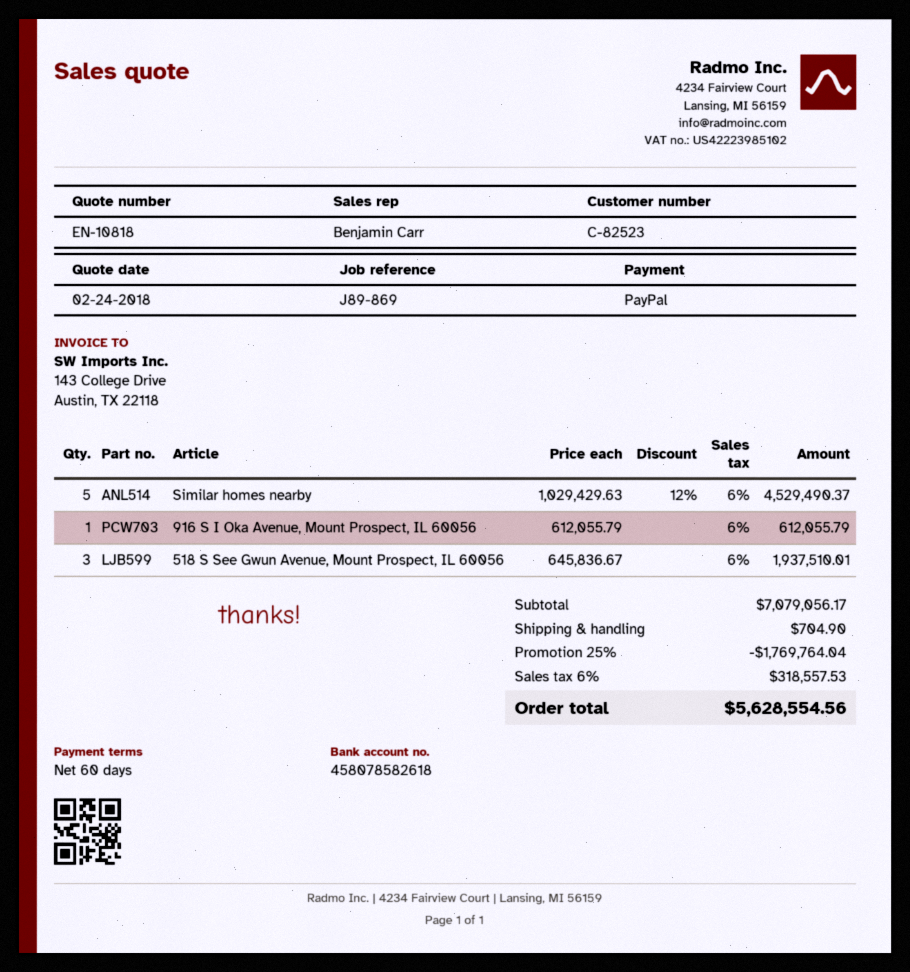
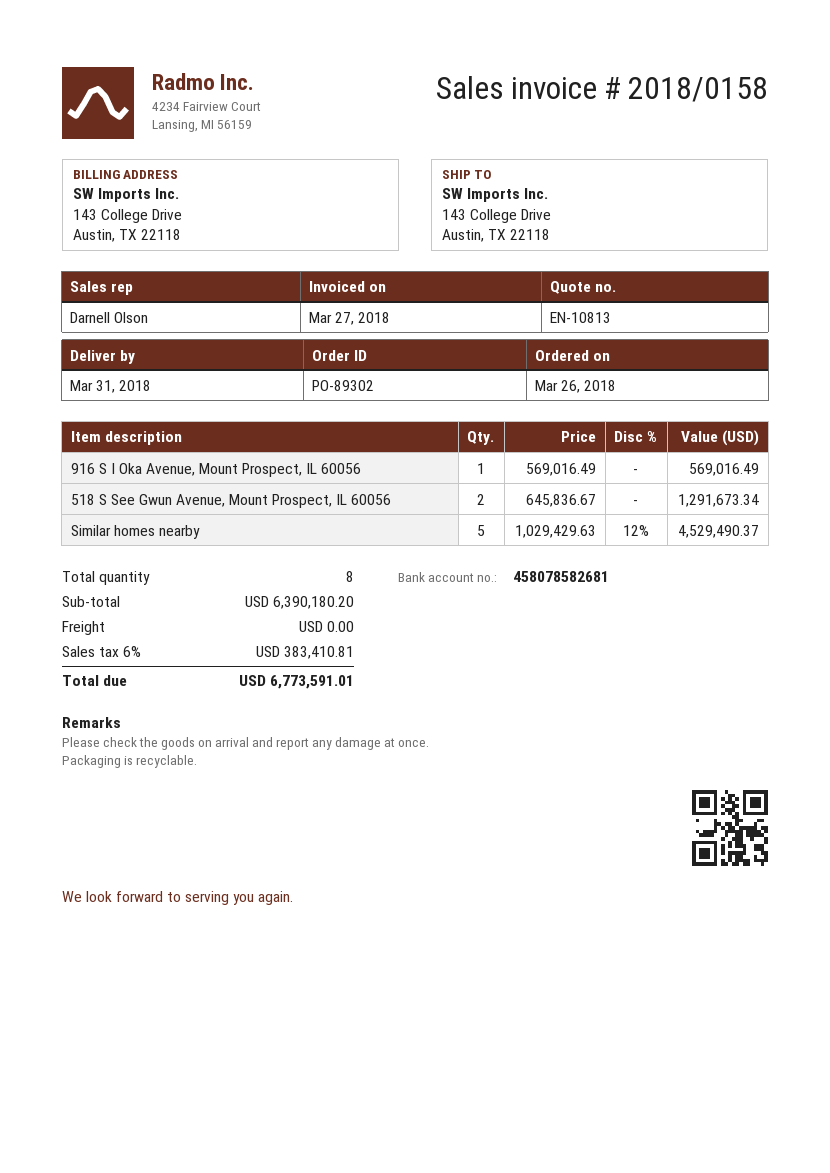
quote number: EN-10818 -> EN-10813
sales rep: Benjamin Carr -> Darnell Olson
bank account: 458078582618 -> 458078582681
916 S I Oka Avenue, Mount Prospect, IL 60056: 1 x 612055.79 = 612055.79 -> 1 x 569016.49 = 569016.49
518 S See Gwun Avenue, Mount Prospect, IL 60056: 3 x 645836.67 = 1937510.01 -> 2 x 645836.67 = 1291673.34
subtotal: 7079056.17 -> 6390180.20
discount: 25% = 1769764.04 -> none
shipping: 704.90 -> 0.00
tax: 6% = 318557.53 -> 6% = 383410.81
total: 5628554.56 -> 6773591.01

